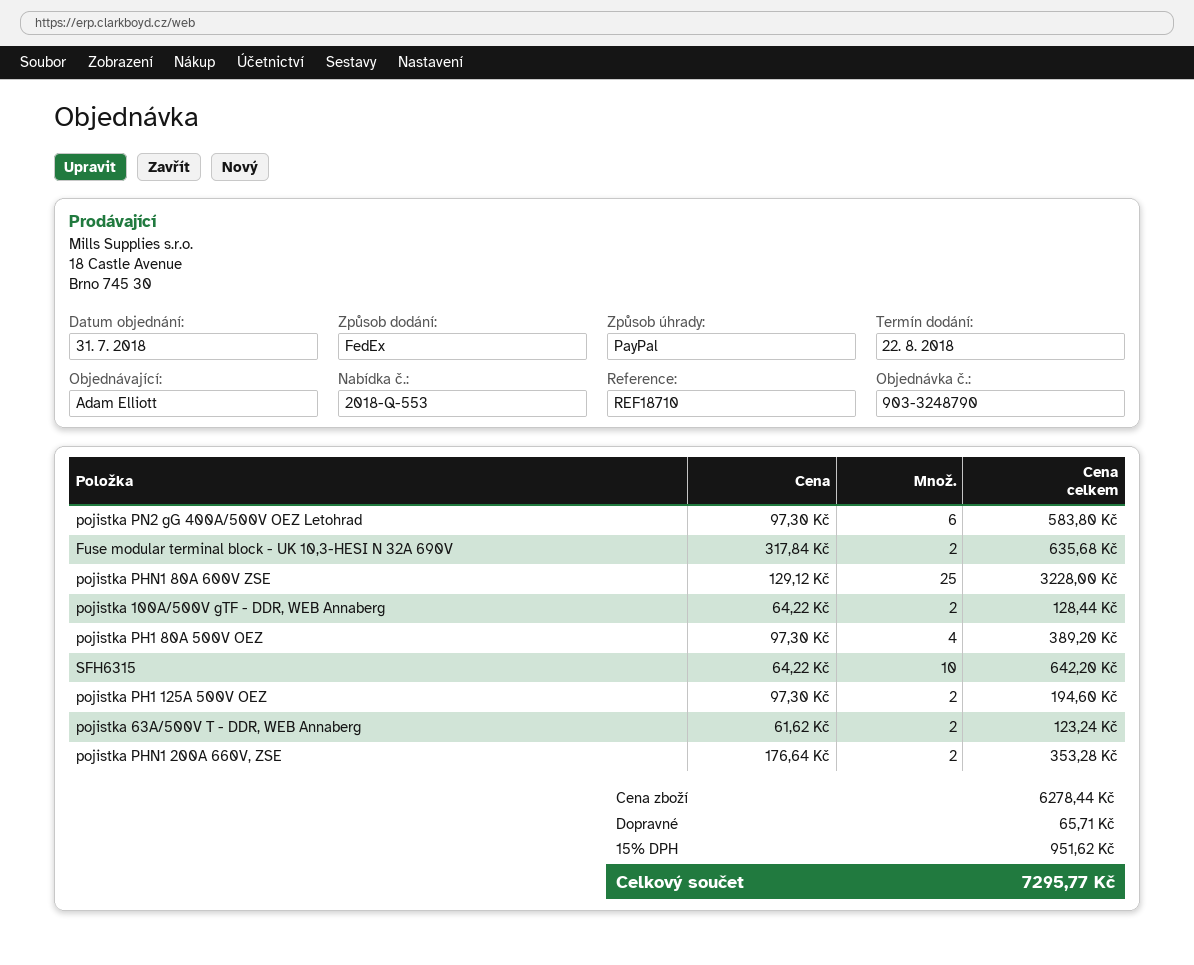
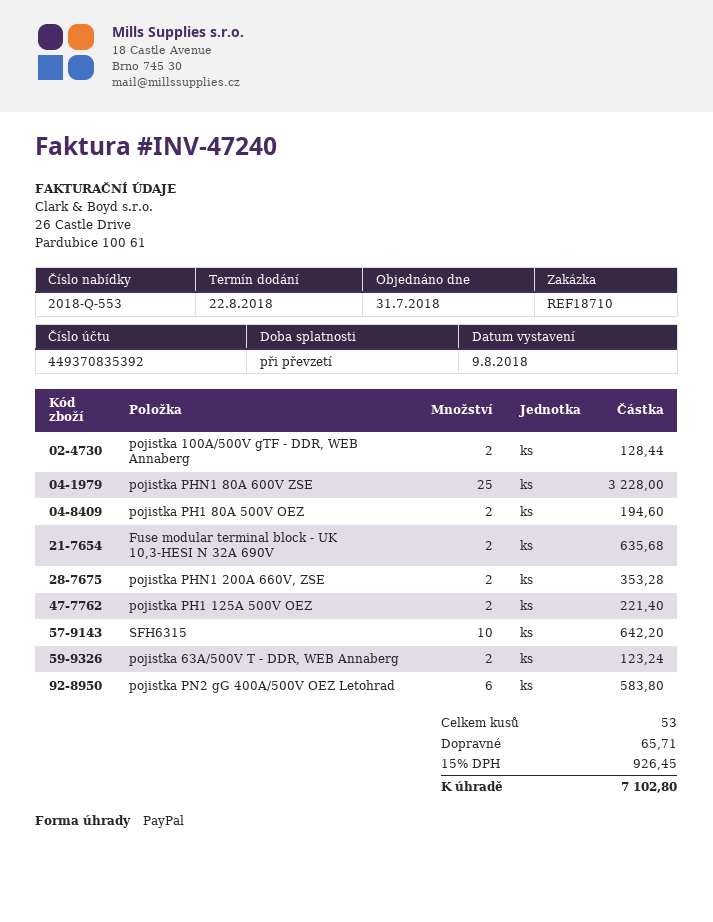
pojistka PH1 80A 500V OEZ: 4 for 389.20 -> 2 for 194.60
pojistka PH1 125A 500V OEZ: 2 for 194.60 -> 2 for 221.40
tax: 15% = 951.62 -> 15% = 926.45
total: 7295.77 -> 7102.80

